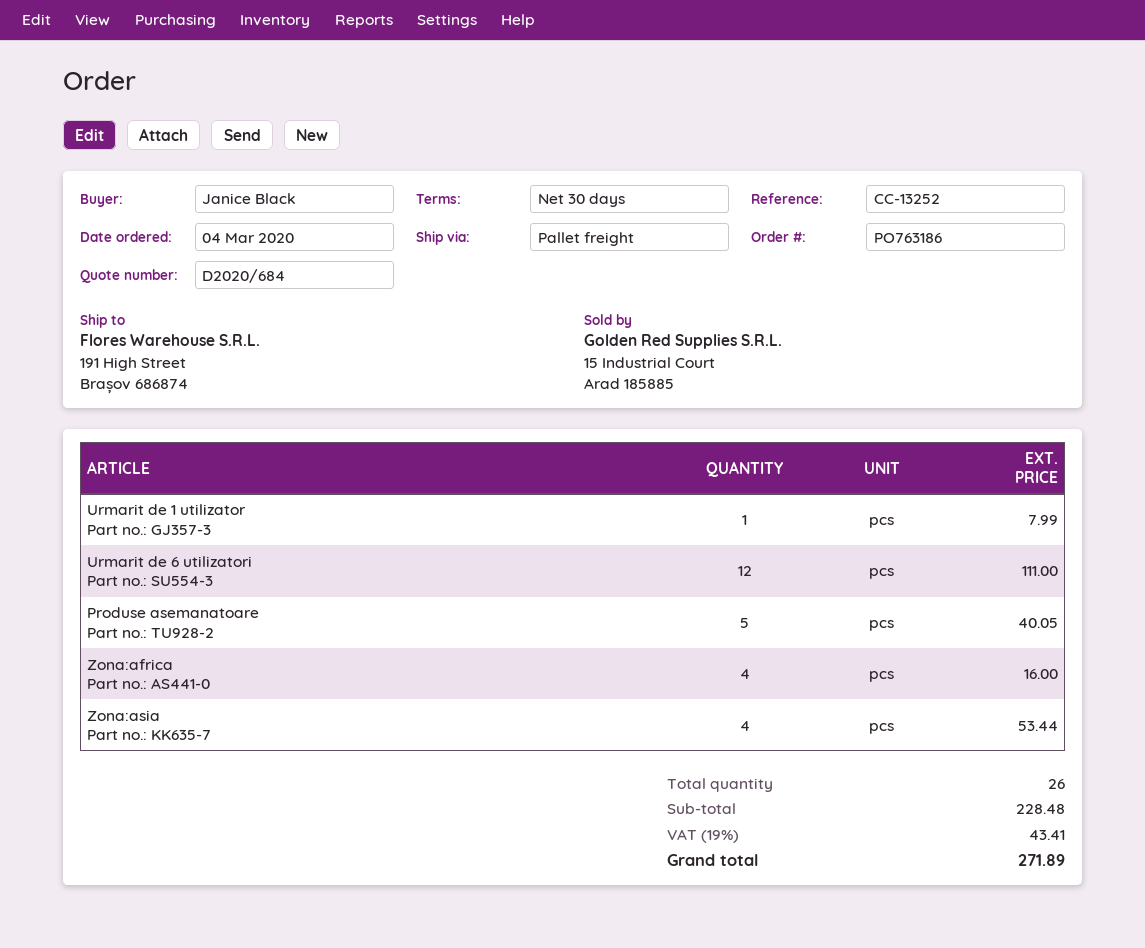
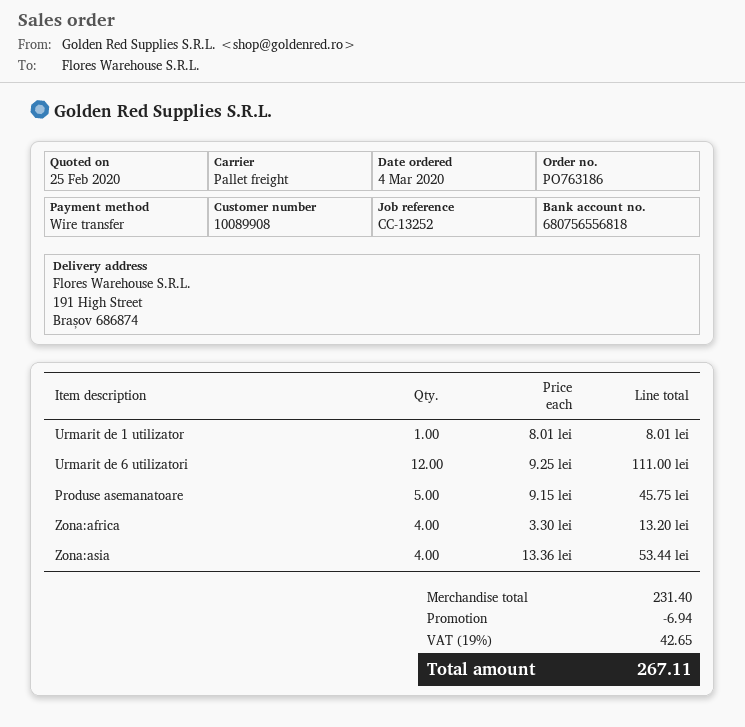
Urmarit de 1 utilizator: 1 for 7.99 -> 1 for 8.01
Produse asemanatoare: 5 for 40.05 -> 5 for 45.75
Zona:africa: 4 for 16.00 -> 4 for 13.20
subtotal: 228.48 -> 231.40
discount: none -> 6.94
tax: 19% = 43.41 -> 19% = 42.65
total: 271.89 -> 267.11

